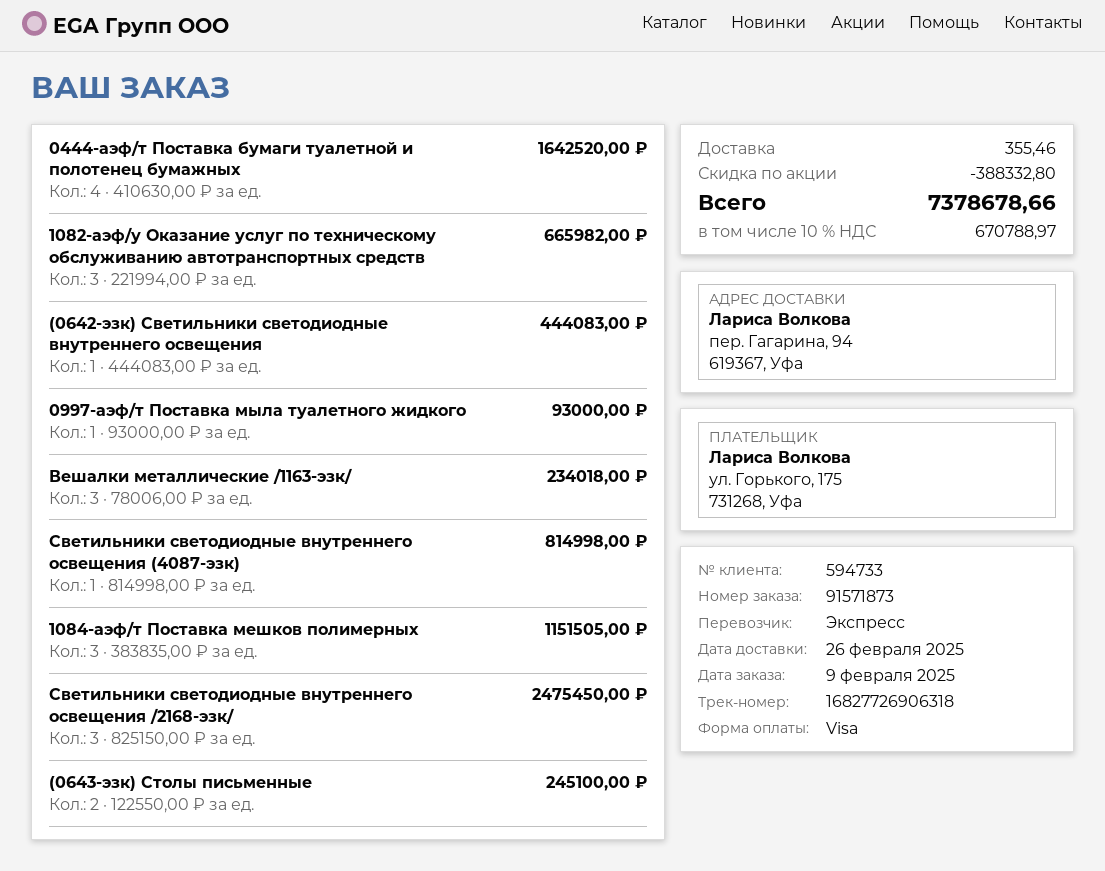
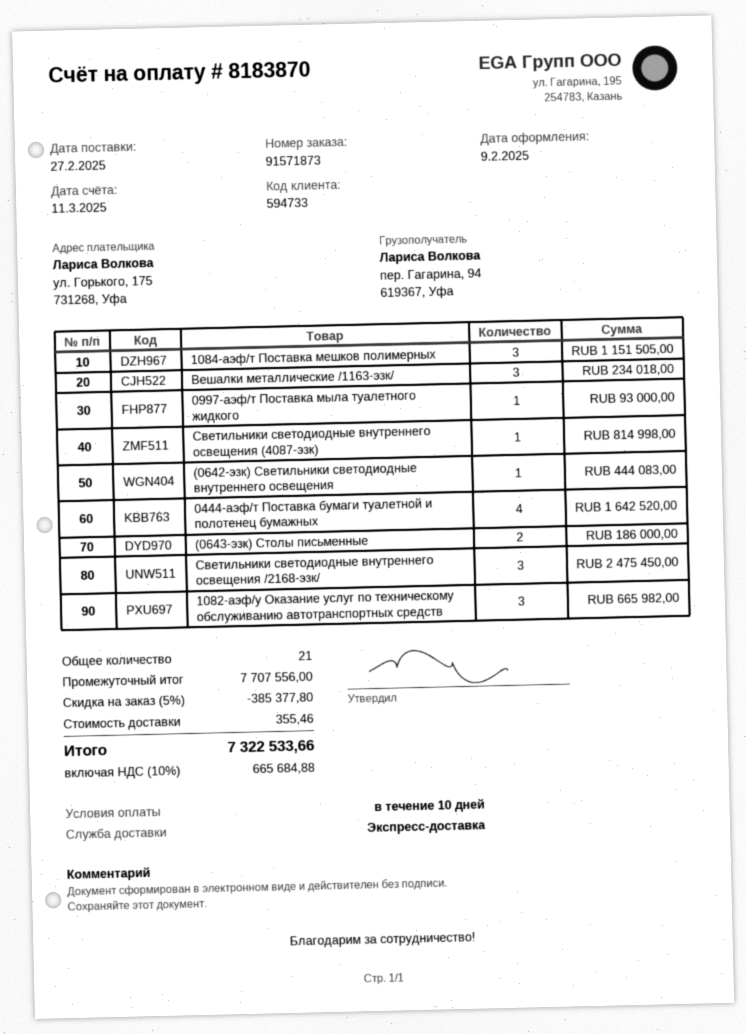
delivery date: 2025-02-26 -> 2025-02-27
(0643-эзк) Столы письменные: 2 for 245100.00 -> 2 for 186000.00
discount: 388332.80 -> 385377.80
tax: 10% = 670788.97 -> 10% = 665684.88
total: 7378678.66 -> 7322533.66

